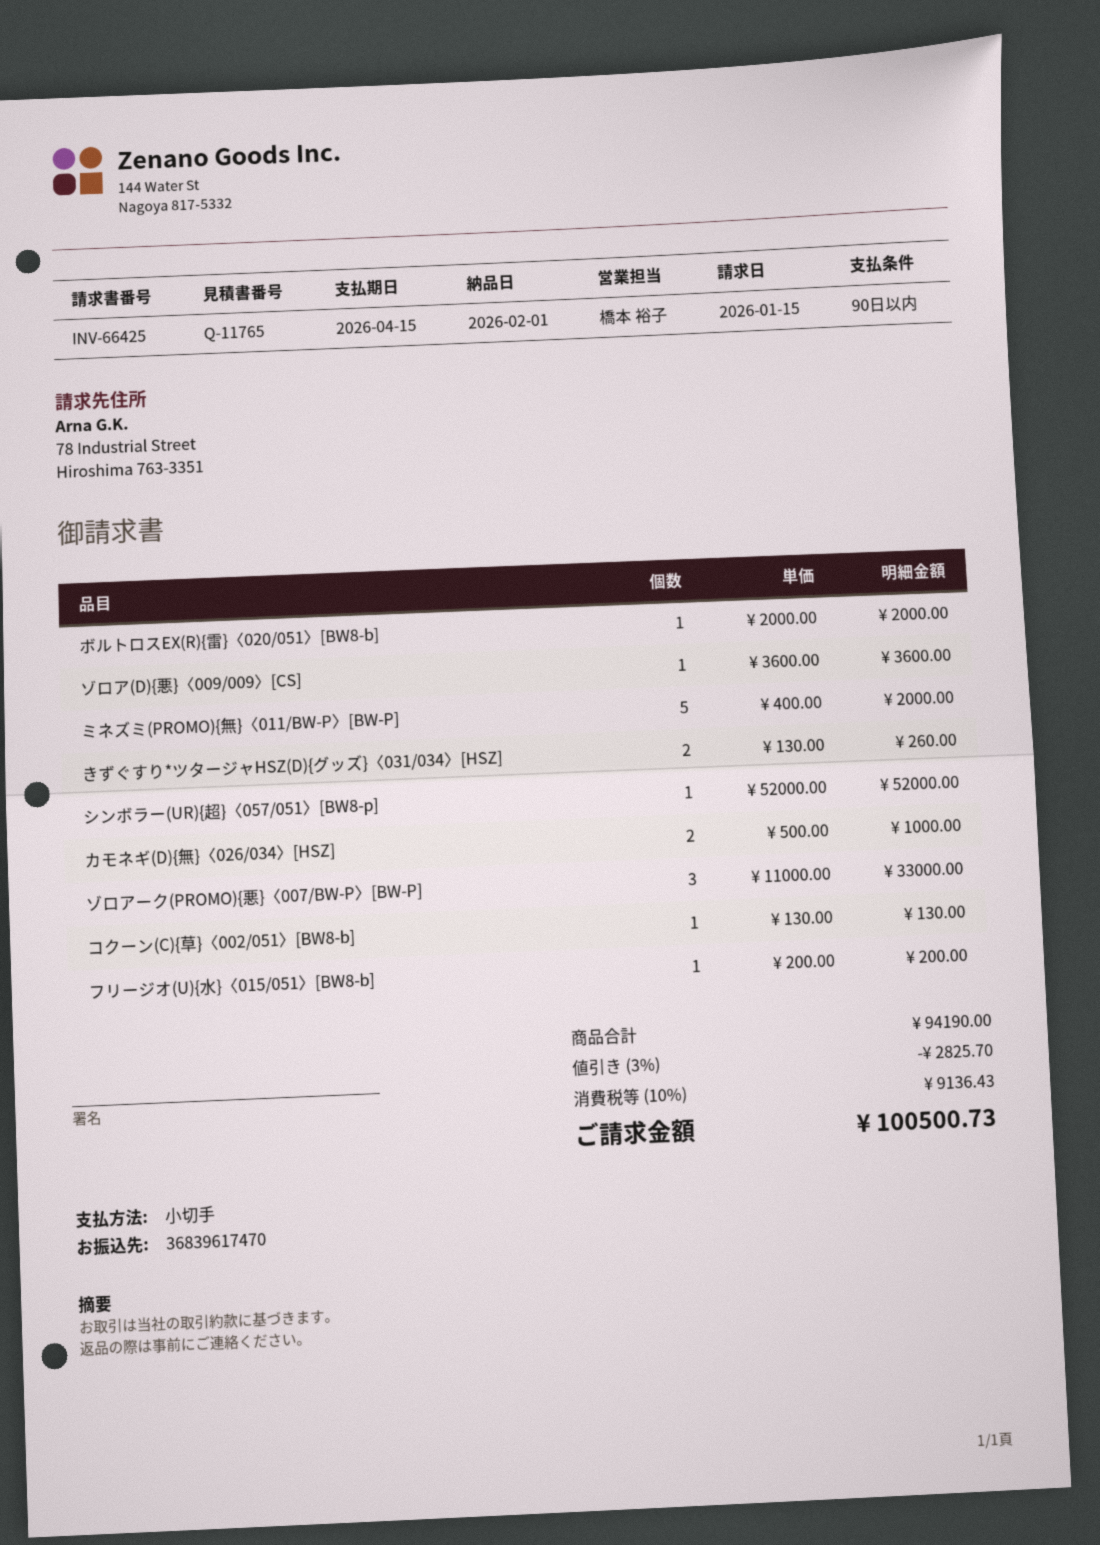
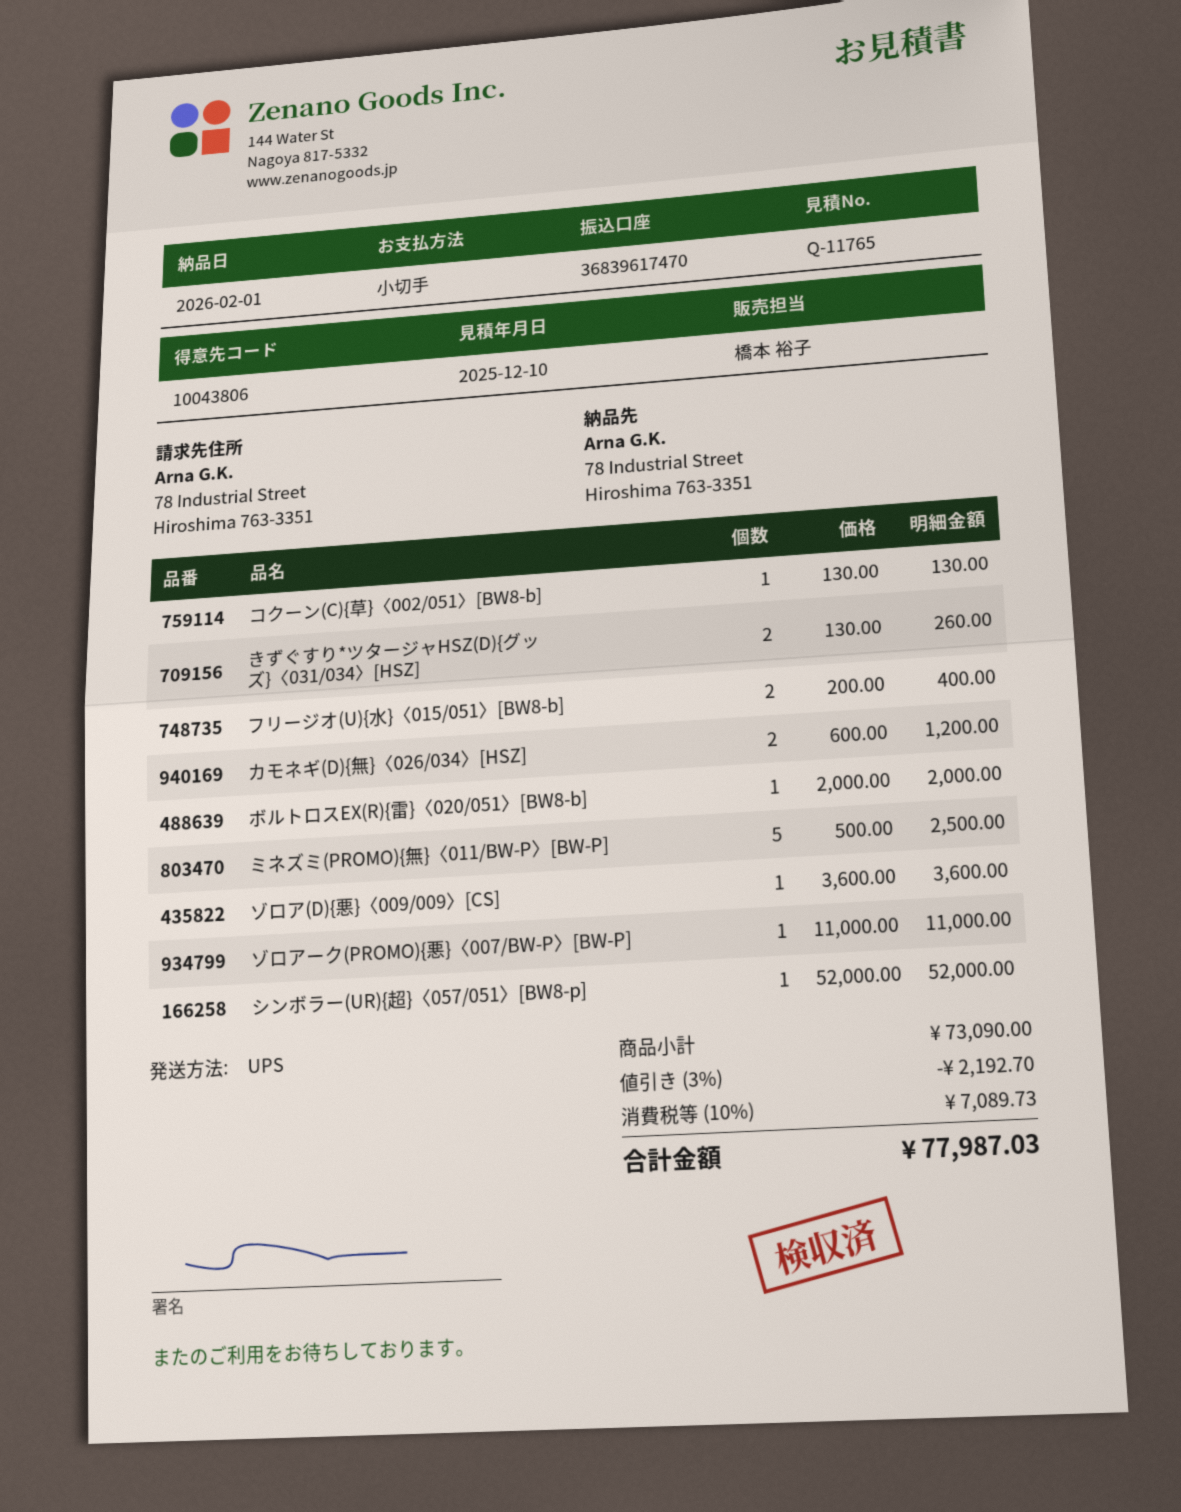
ミネズミ(PROMO){無}〈011/BW-P〉[BW-P]: 5 x 400.00 = 2000.00 -> 5 x 500.00 = 2500.00
カモネギ(D){無}〈026/034〉[HSZ]: 2 x 500.00 = 1000.00 -> 2 x 600.00 = 1200.00
ゾロアーク(PROMO){悪}〈007/BW-P〉[BW-P]: 3 x 11000.00 = 33000.00 -> 1 x 11000.00 = 11000.00
フリージオ(U){水}〈015/051〉[BW8-b]: 1 x 200.00 = 200.00 -> 2 x 200.00 = 400.00
subtotal: 94190.00 -> 73090.00
discount: 3% = 2825.70 -> 3% = 2192.70
tax: 10% = 9136.43 -> 10% = 7089.73
total: 100500.73 -> 77987.03

